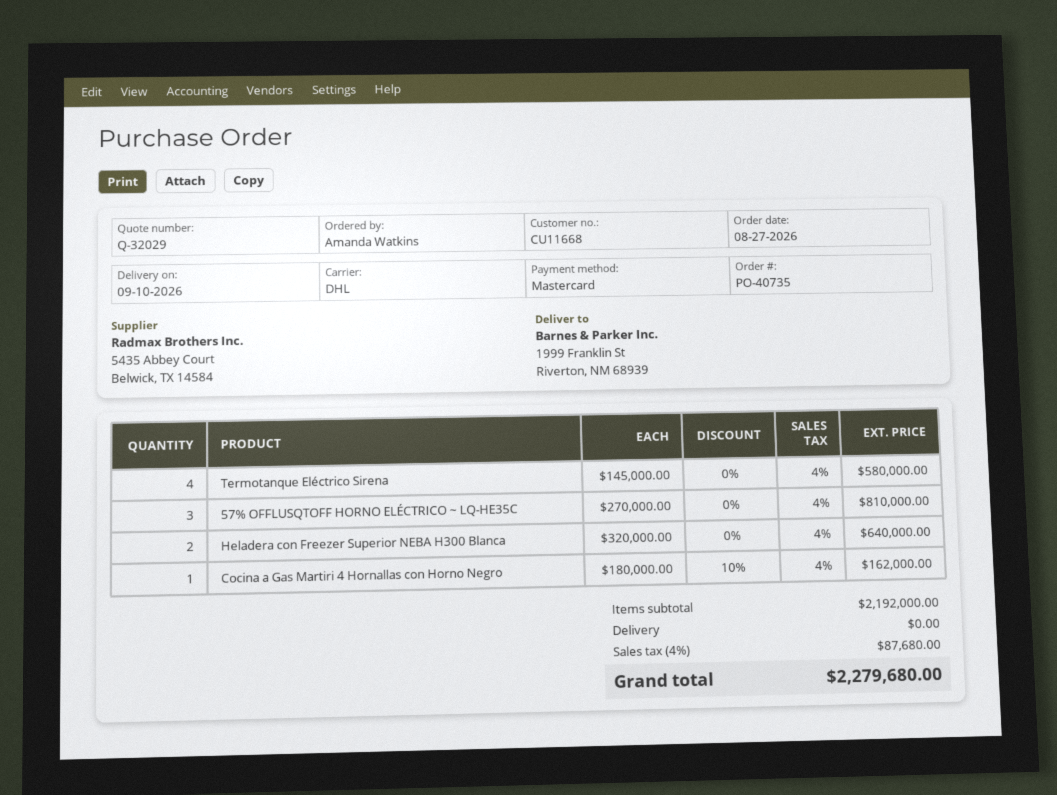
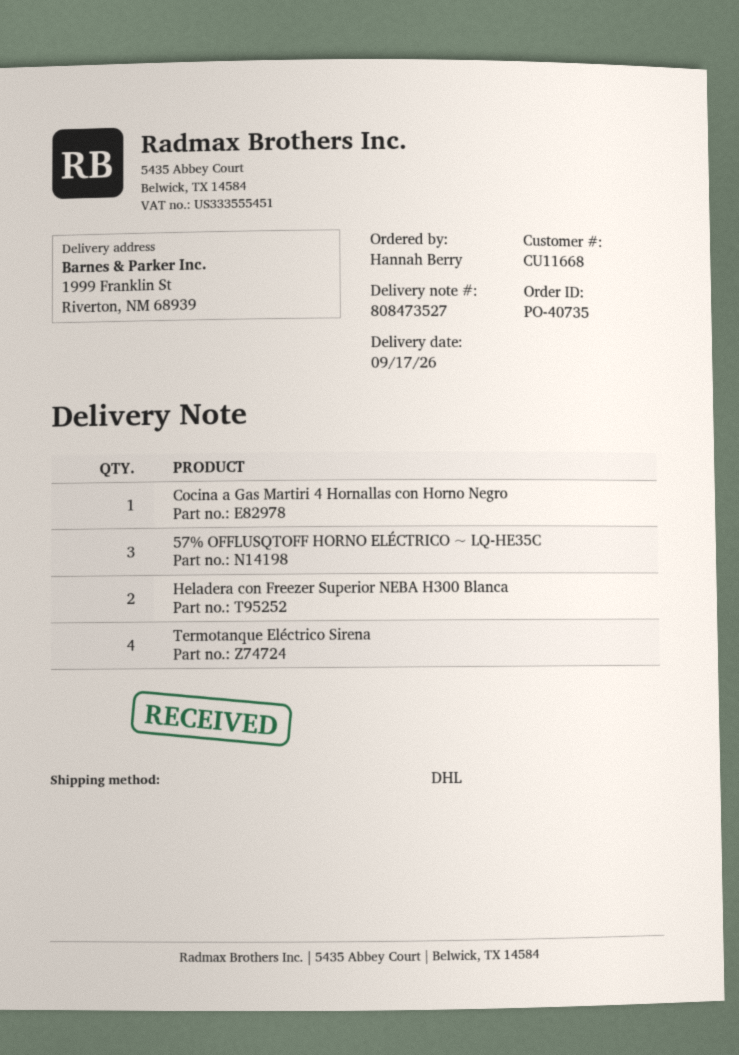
delivery date: 2026-09-10 -> 2026-09-17
ordered by: Amanda Watkins -> Hannah Berry

